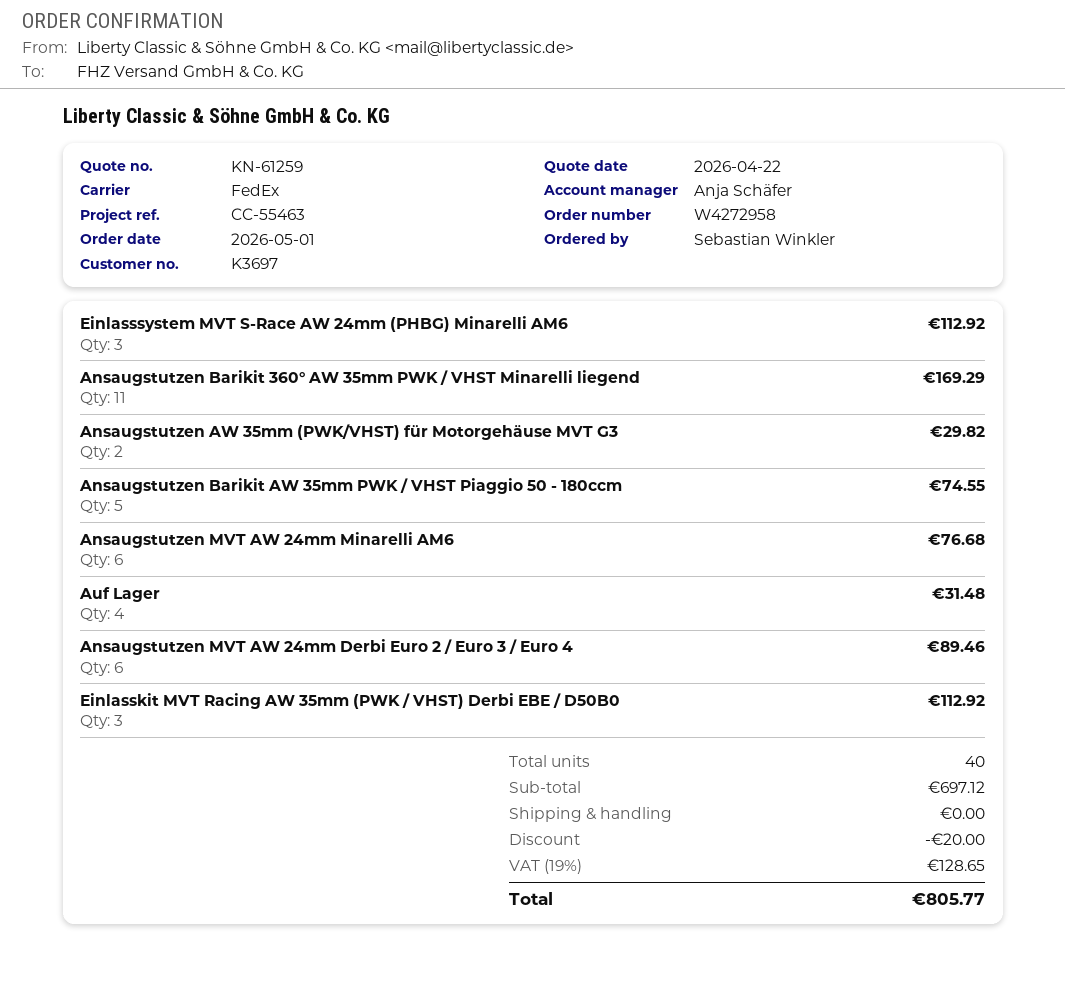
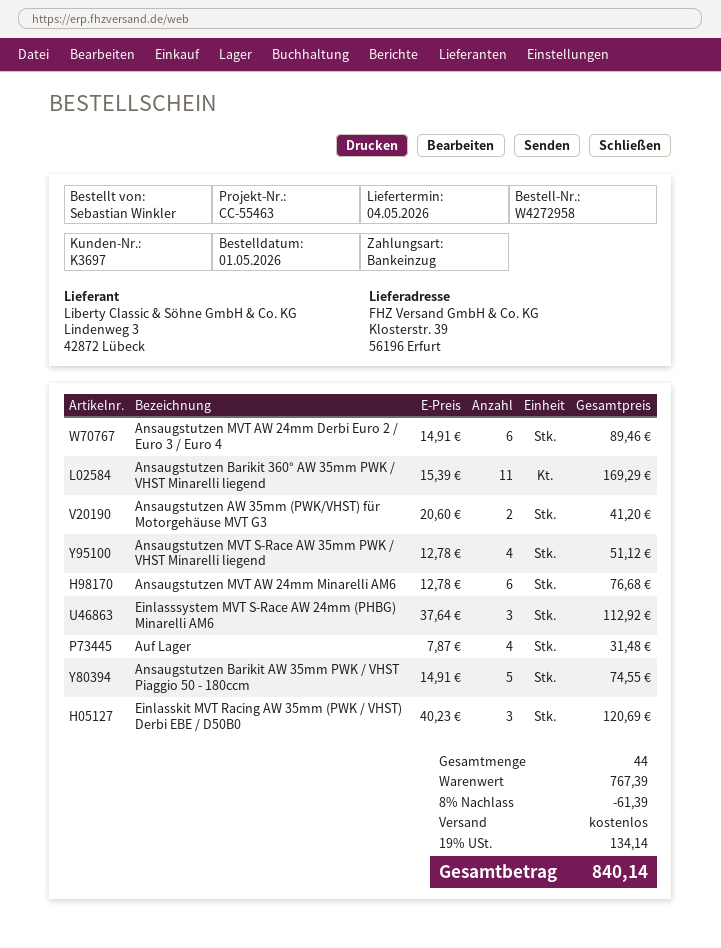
Ansaugstutzen AW 35mm (PWK/VHST) für Motorgehäuse MVT G3: 2 for 29.82 -> 2 for 41.20
Einlasskit MVT Racing AW 35mm (PWK / VHST) Derbi EBE / D50B0: 3 for 112.92 -> 3 for 120.69
Ansaugstutzen MVT S-Race AW 35mm PWK / VHST Minarelli liegend: none -> 4 for 51.12
total quantity: 40 -> 44
subtotal: 697.12 -> 767.39
discount: 20.00 -> 61.39
tax: 19% = 128.65 -> 19% = 134.14
total: 805.77 -> 840.14

